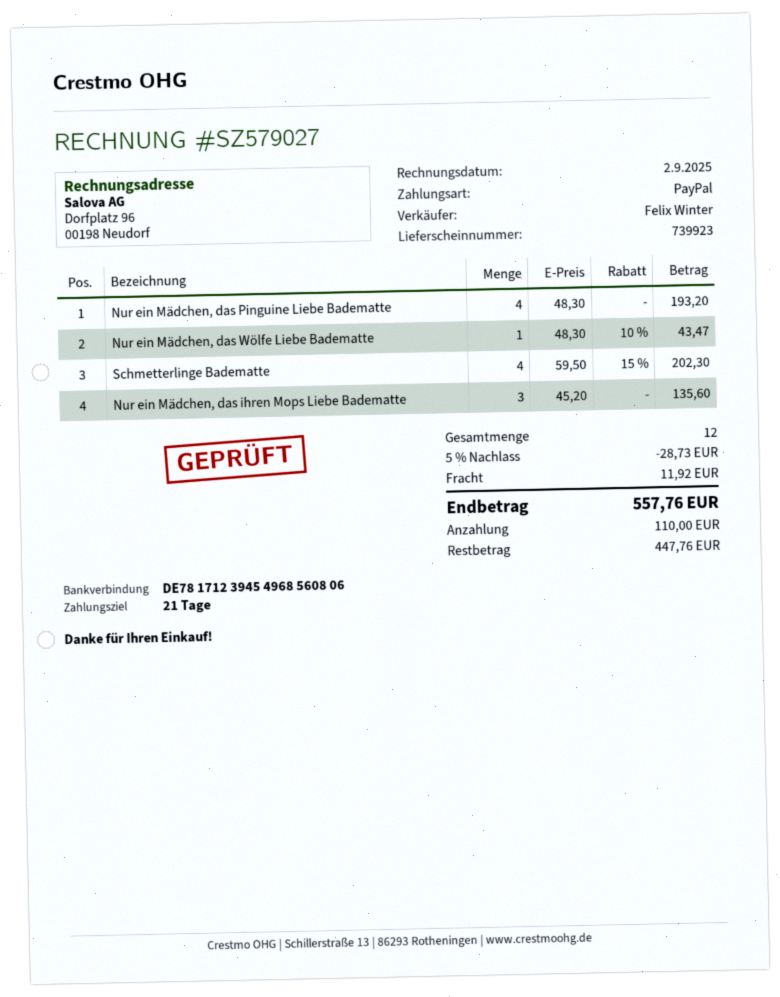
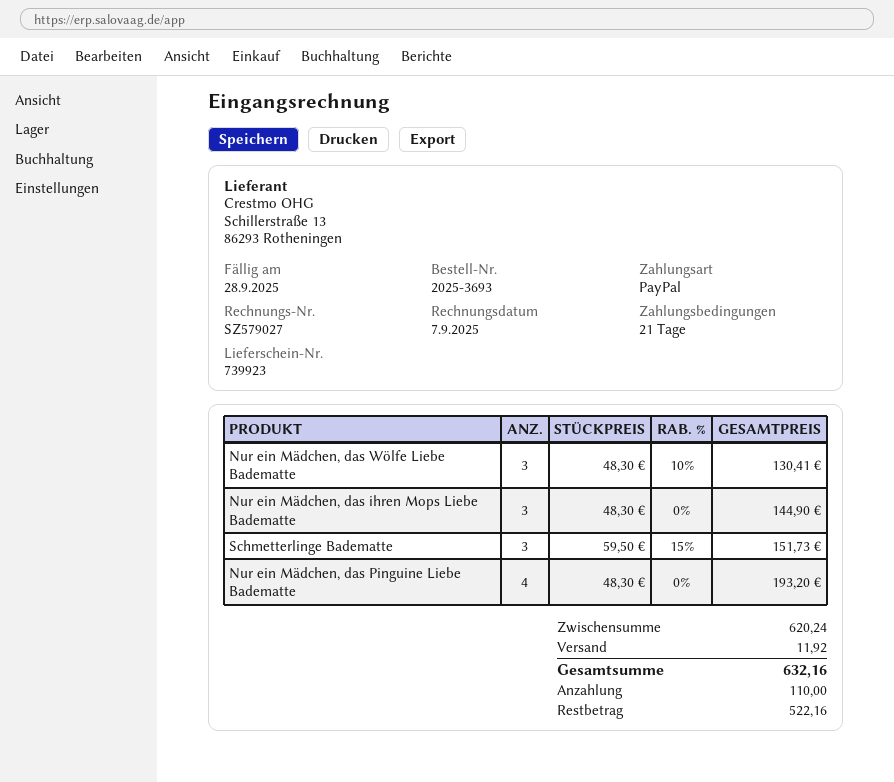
invoice date: 2025-09-02 -> 2025-09-07
Nur ein Mädchen, das Wölfe Liebe Badematte: 1 x 48.30 - 10% = 43.47 -> 3 x 48.30 - 10% = 130.41
Schmetterlinge Badematte: 4 x 59.50 - 15% = 202.30 -> 3 x 59.50 - 15% = 151.73
Nur ein Mädchen, das ihren Mops Liebe Badematte: 3 x 45.20 = 135.60 -> 3 x 48.30 = 144.90
discount: 5% = 28.73 -> none
total: 557.76 -> 632.16
balance: 447.76 -> 522.16

